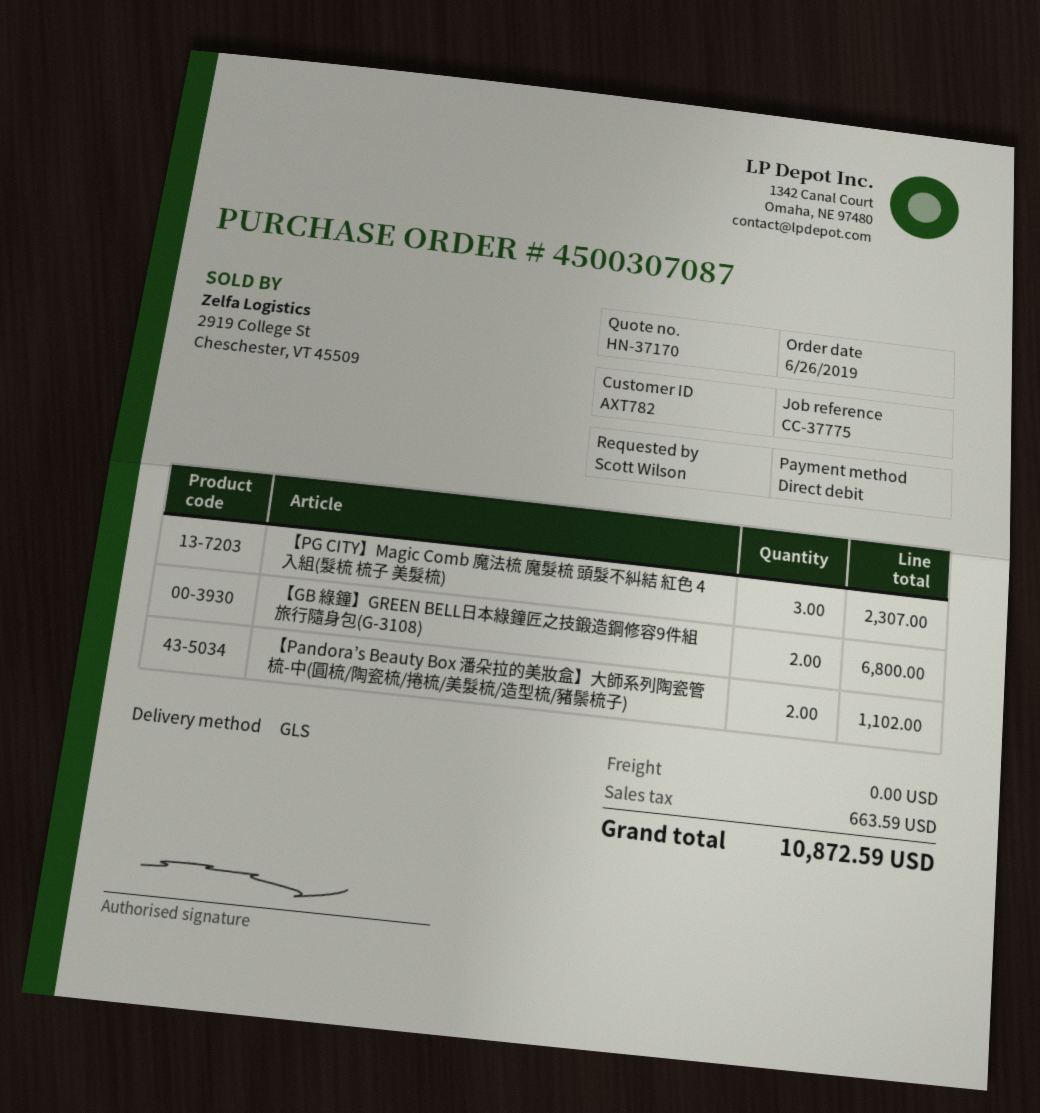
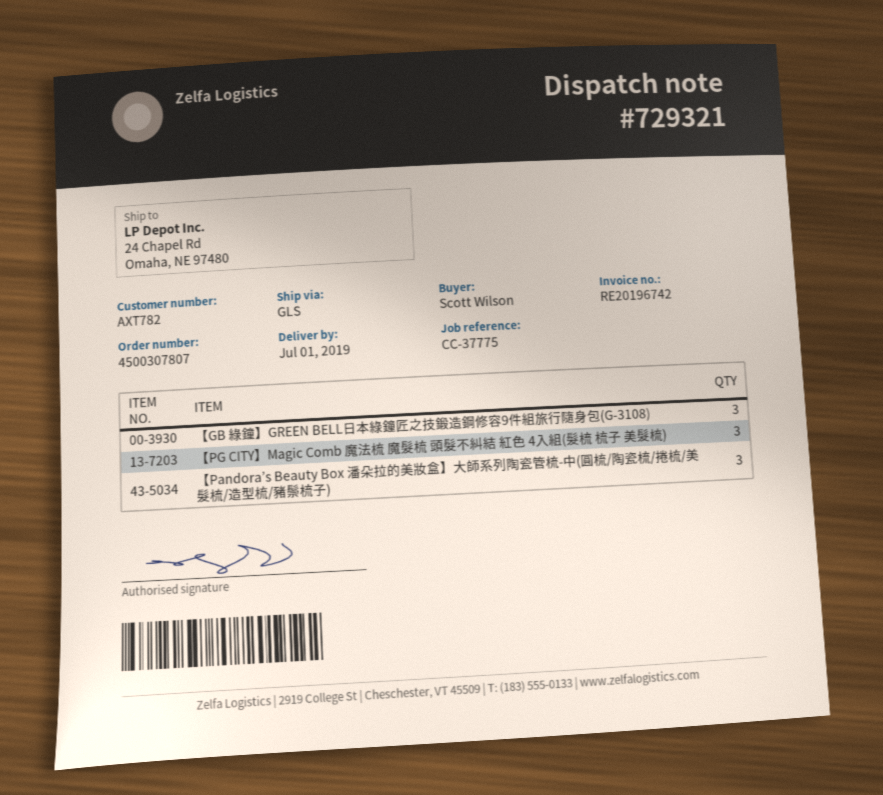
order number: 4500307087 -> 4500307807
【GB 綠鐘】GREEN BELL日本綠鐘匠之技鍛造鋼修容9件組旅行隨身包(G-3108): 2 -> 3
【Pandora’s Beauty Box 潘朵拉的美妝盒】大師系列陶瓷管梳-中(圓梳/陶瓷梳/捲梳/美髮梳/造型梳/豬鬃梳子): 2 -> 3

